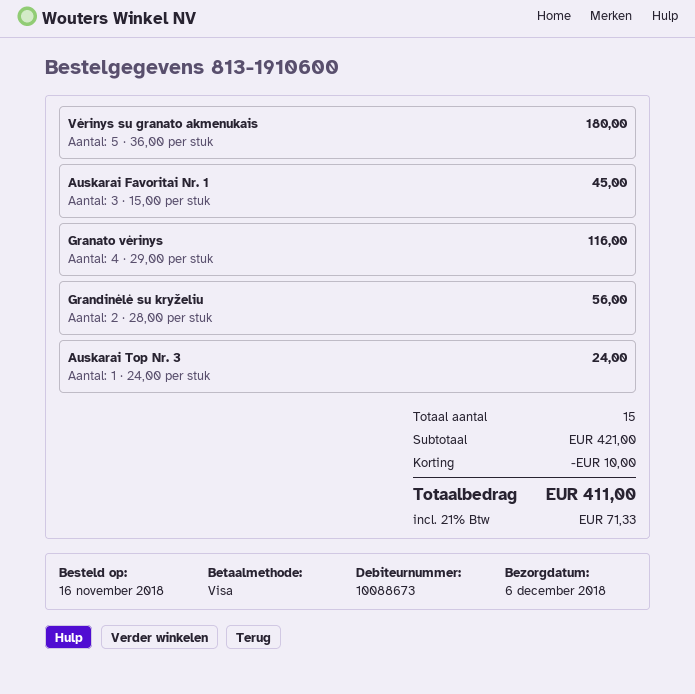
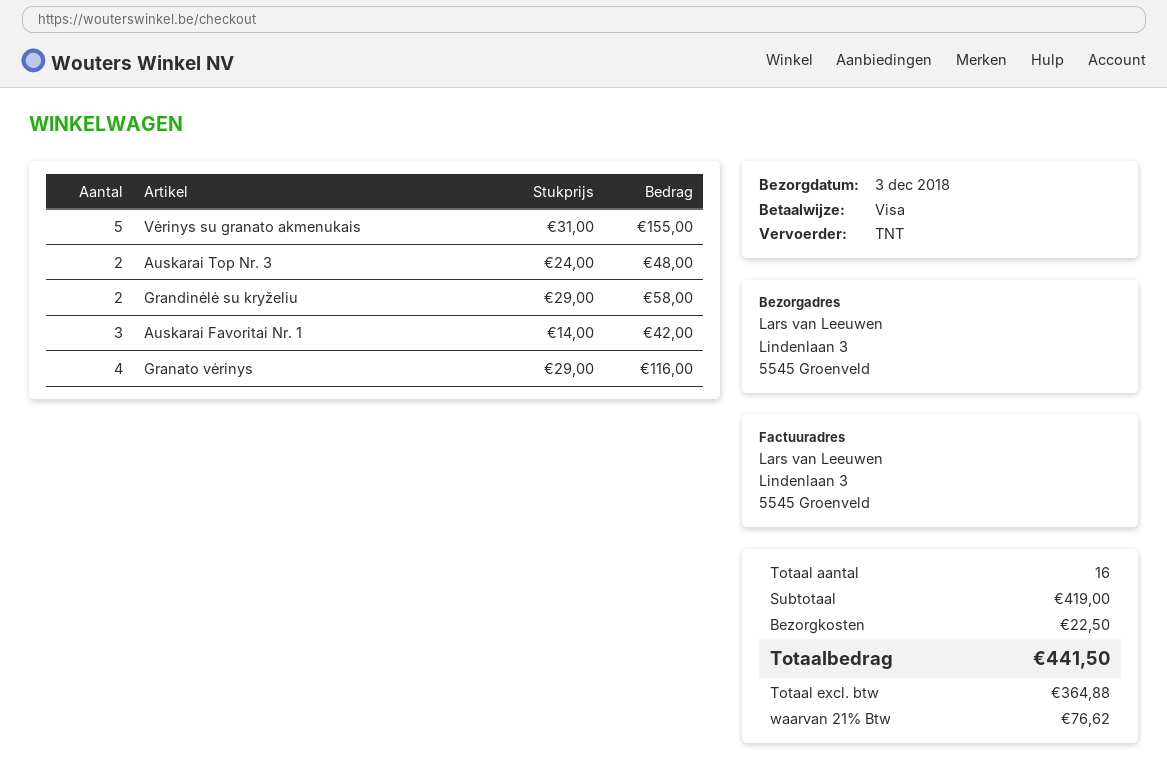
delivery date: 2018-12-06 -> 2018-12-03
Vėrinys su granato akmenukais: 5 x 36.00 = 180.00 -> 5 x 31.00 = 155.00
Auskarai Favoritai Nr. 1: 3 x 15.00 = 45.00 -> 3 x 14.00 = 42.00
Grandinėlė su kryželiu: 2 x 28.00 = 56.00 -> 2 x 29.00 = 58.00
Auskarai Top Nr. 3: 1 x 24.00 = 24.00 -> 2 x 24.00 = 48.00
total quantity: 15 -> 16
subtotal: 421.00 -> 419.00
discount: 10.00 -> none
shipping: none -> 22.50
tax: 21% = 71.33 -> 21% = 76.62
total: 411.00 -> 441.50

